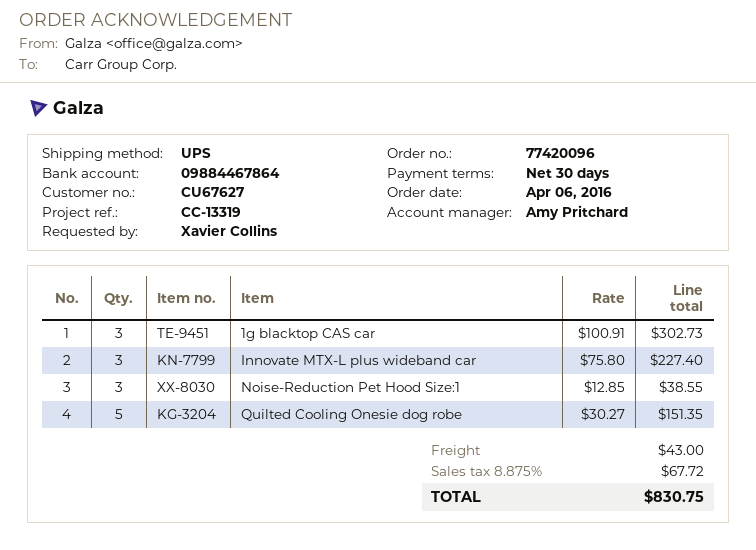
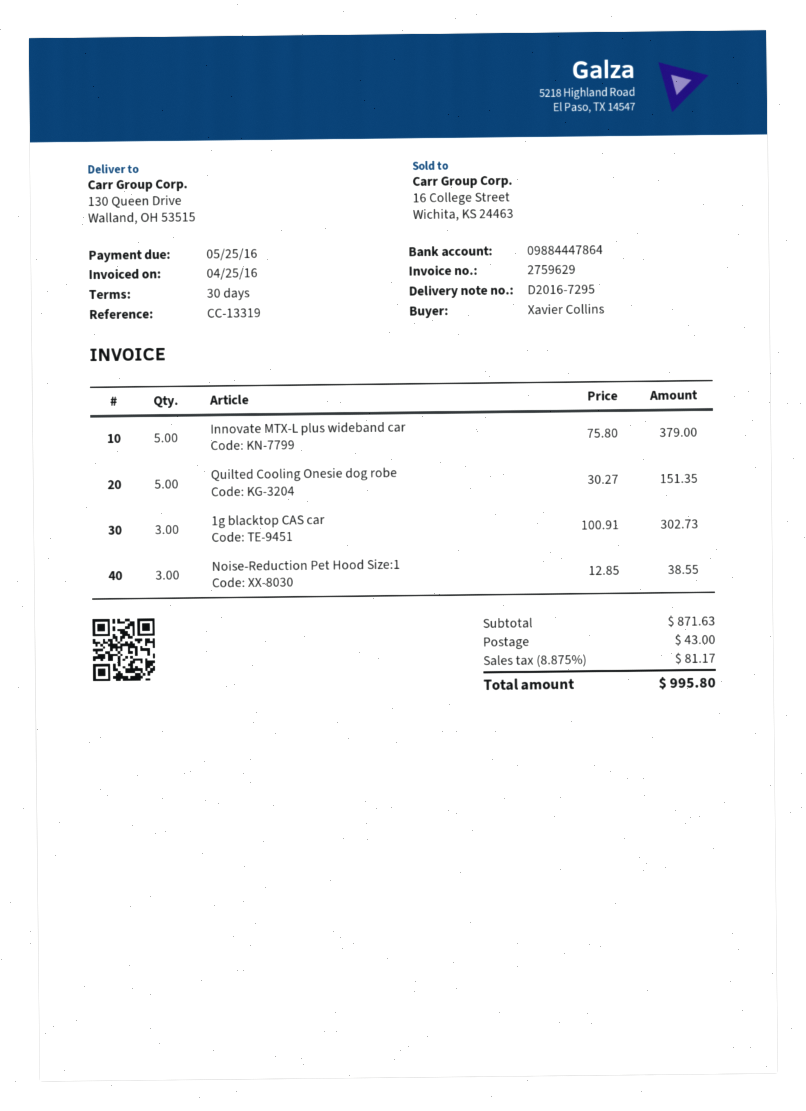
bank account: 09884467864 -> 09884447864
Innovate MTX-L plus wideband car: 3 x 75.80 = 227.40 -> 5 x 75.80 = 379.00
tax: 8.875% = 67.72 -> 8.875% = 81.17
total: 830.75 -> 995.80

